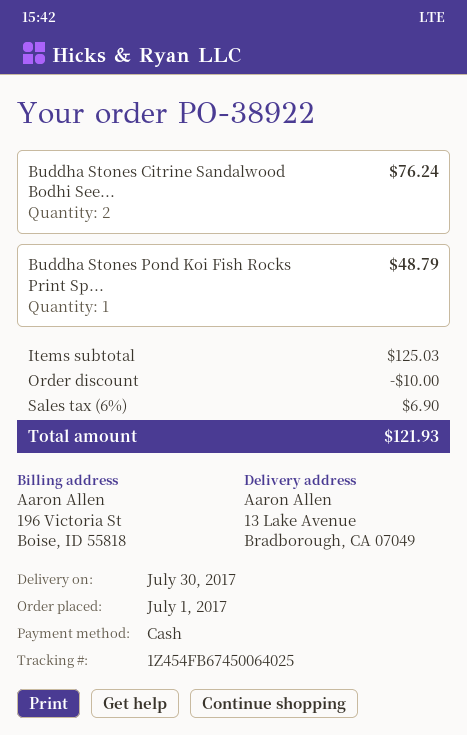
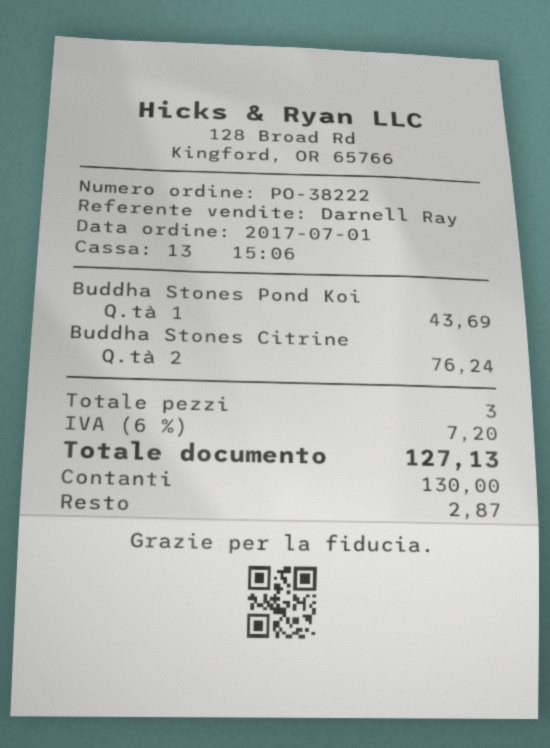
order number: PO-38922 -> PO-38222
Buddha Stones Pond Koi Fish Rocks Print Sp...: 1 for 48.79 -> 1 for 43.69
discount: 10.00 -> none
tax: 6% = 6.90 -> 6% = 7.20
total: 121.93 -> 127.13

